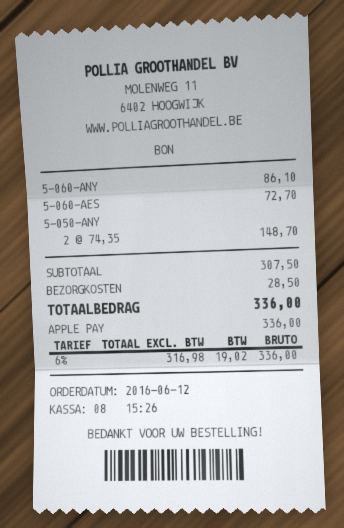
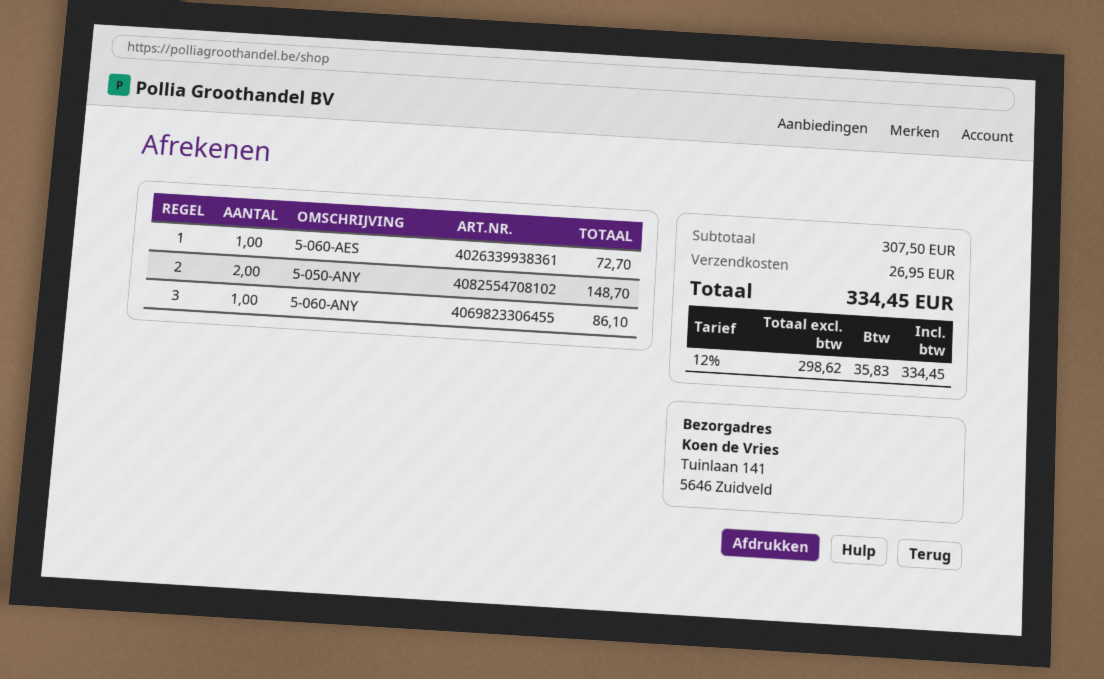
shipping: 28.50 -> 26.95
net: 316.98 -> 298.62
tax: 6% = 19.02 -> 12% = 35.83
total: 336.00 -> 334.45

